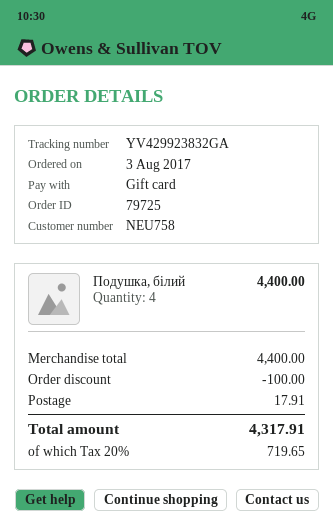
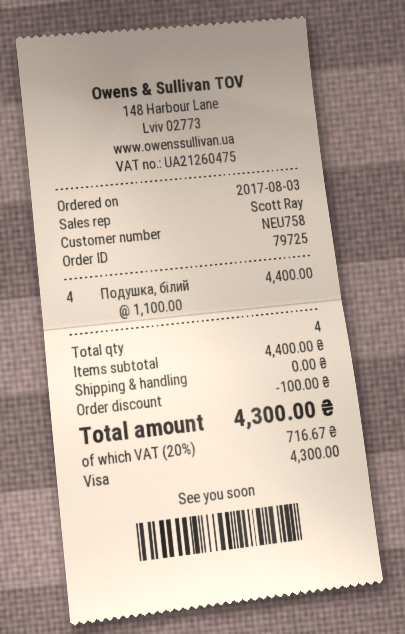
payment method: gift card -> Visa
shipping: 17.91 -> 0.00
tax: 20% = 719.65 -> 20% = 716.67
total: 4317.91 -> 4300.00

